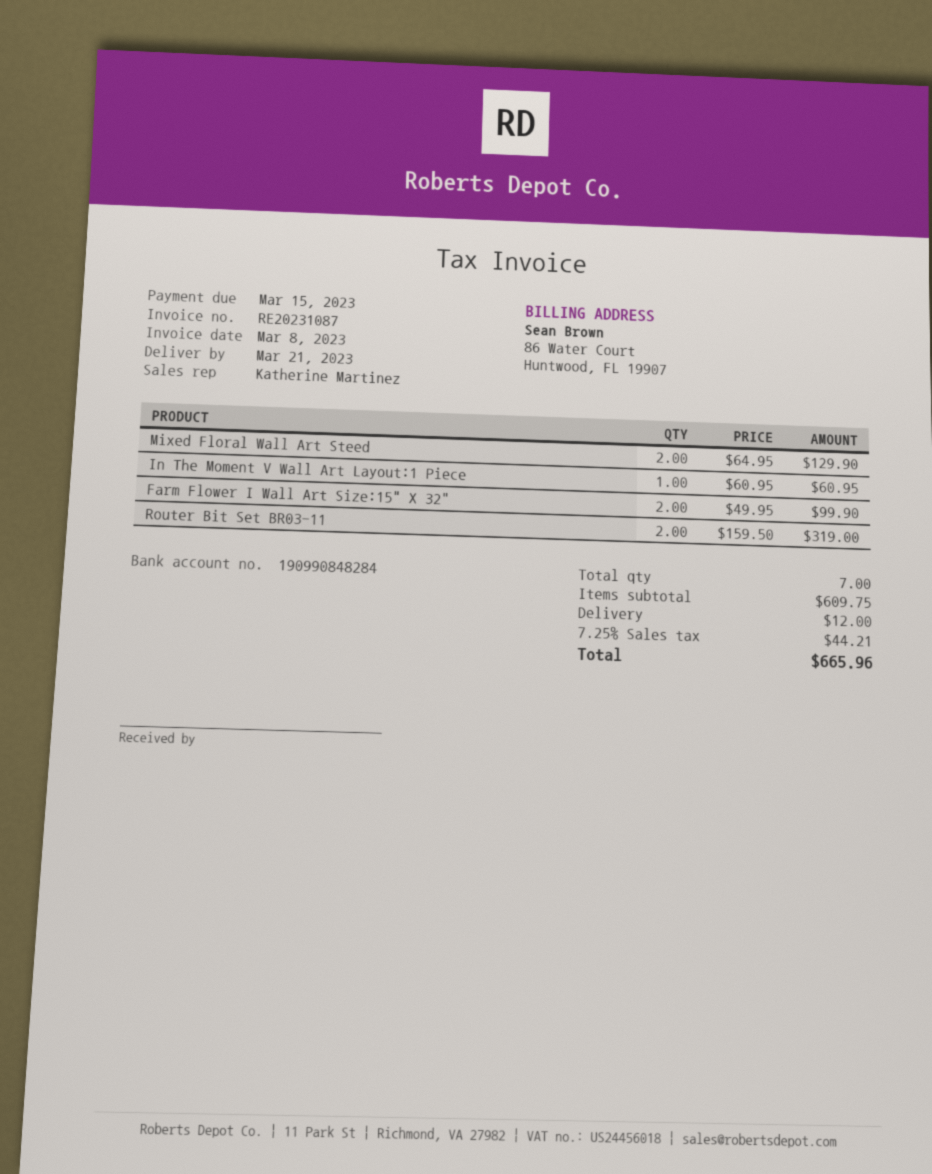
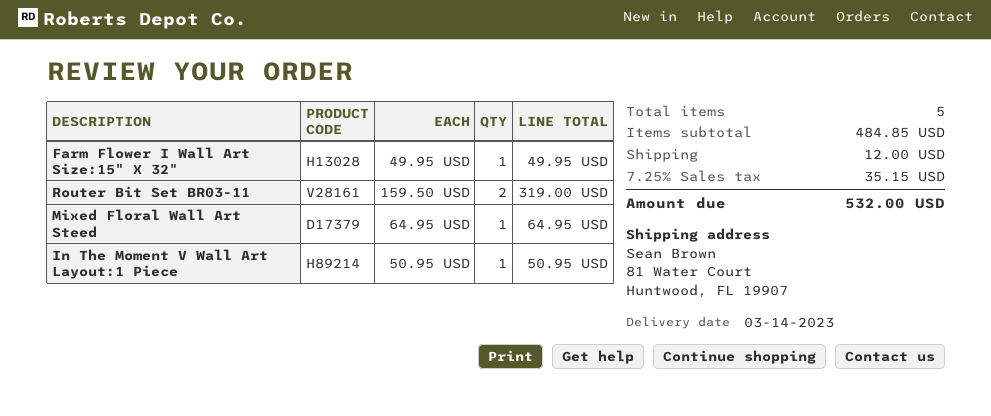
delivery date: 2023-03-21 -> 2023-03-14
Mixed Floral Wall Art Steed: 2 x 64.95 = 129.90 -> 1 x 64.95 = 64.95
In The Moment V Wall Art Layout:1 Piece: 1 x 60.95 = 60.95 -> 1 x 50.95 = 50.95
Farm Flower I Wall Art Size:15" X 32": 2 x 49.95 = 99.90 -> 1 x 49.95 = 49.95
total quantity: 7 -> 5
subtotal: 609.75 -> 484.85
tax: 7.25% = 44.21 -> 7.25% = 35.15
total: 665.96 -> 532.00

